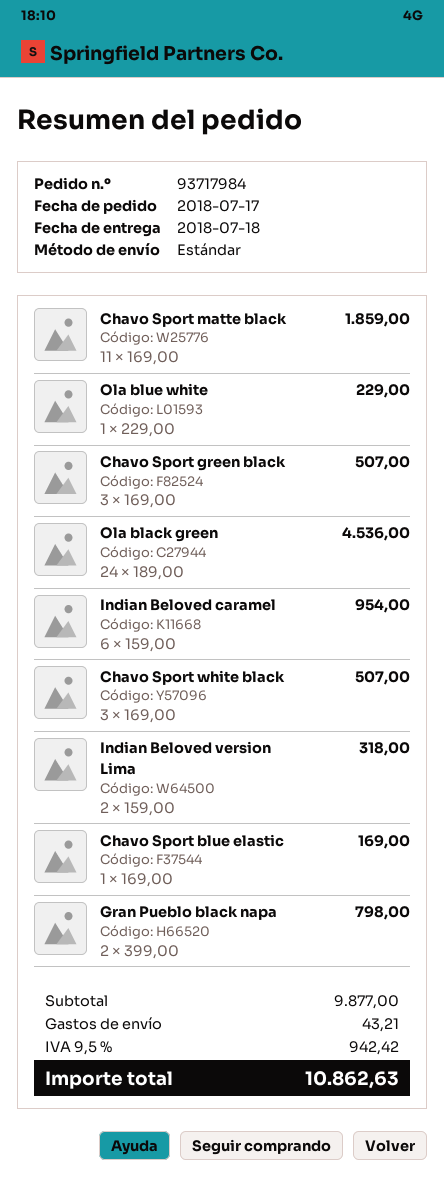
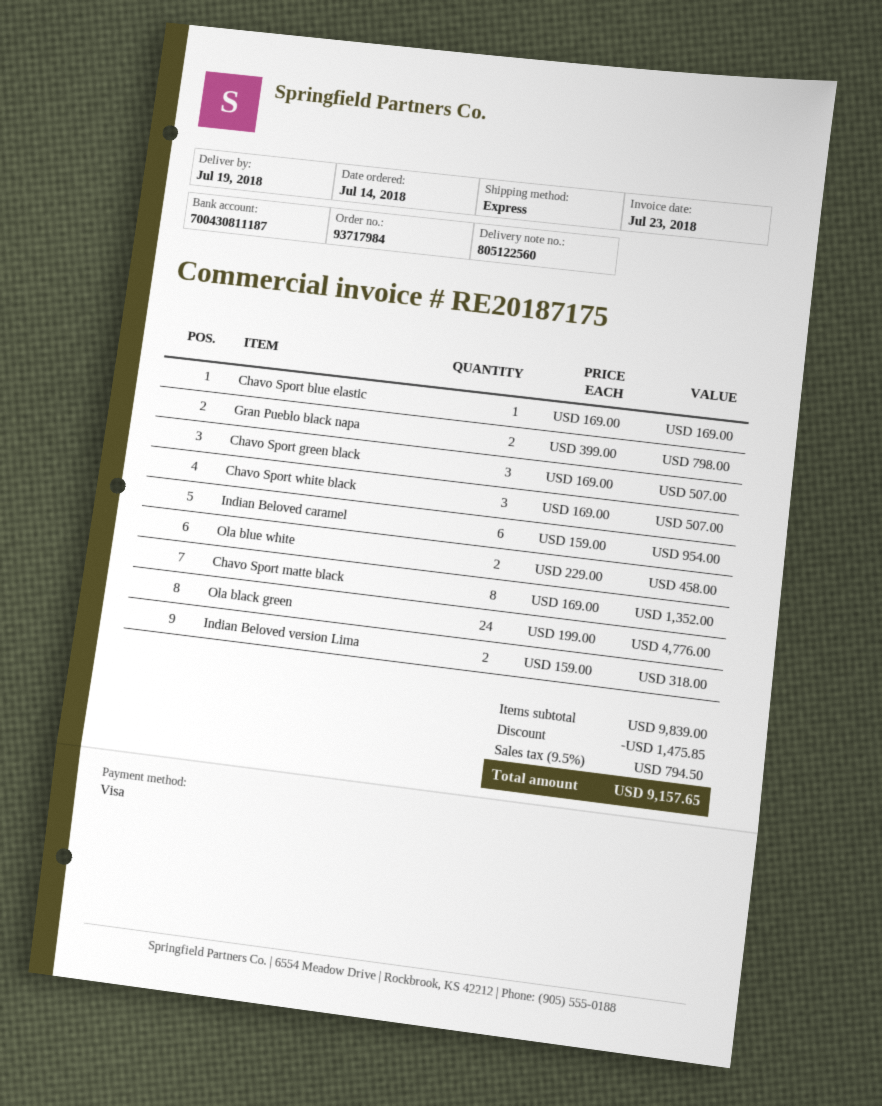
order date: 2018-07-17 -> 2018-07-14
delivery date: 2018-07-18 -> 2018-07-19
shipping method: standard -> express
Chavo Sport matte black: 11 x 169.00 = 1859.00 -> 8 x 169.00 = 1352.00
Ola blue white: 1 x 229.00 = 229.00 -> 2 x 229.00 = 458.00
Ola black green: 24 x 189.00 = 4536.00 -> 24 x 199.00 = 4776.00
subtotal: 9877.00 -> 9839.00
discount: none -> 1475.85
shipping: 43.21 -> none
tax: 9.5% = 942.42 -> 9.5% = 794.50
total: 10862.63 -> 9157.65

